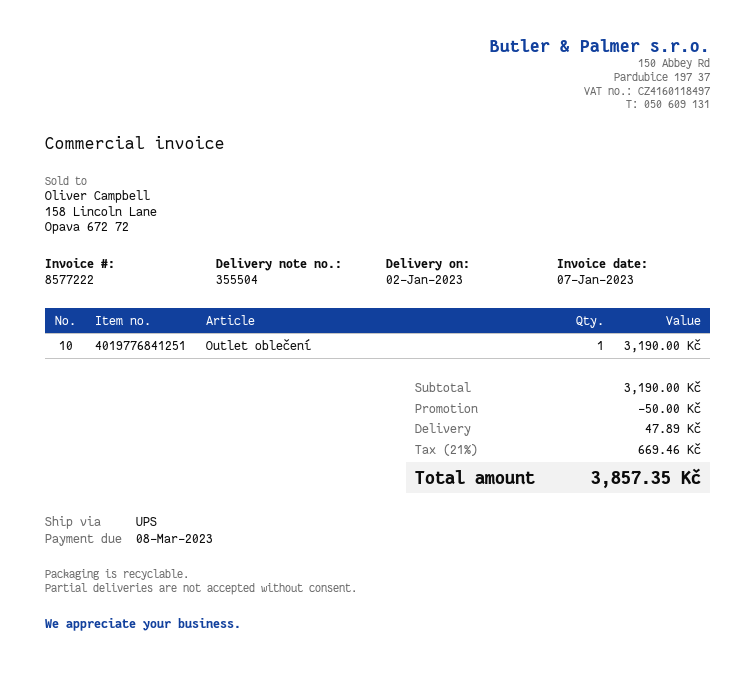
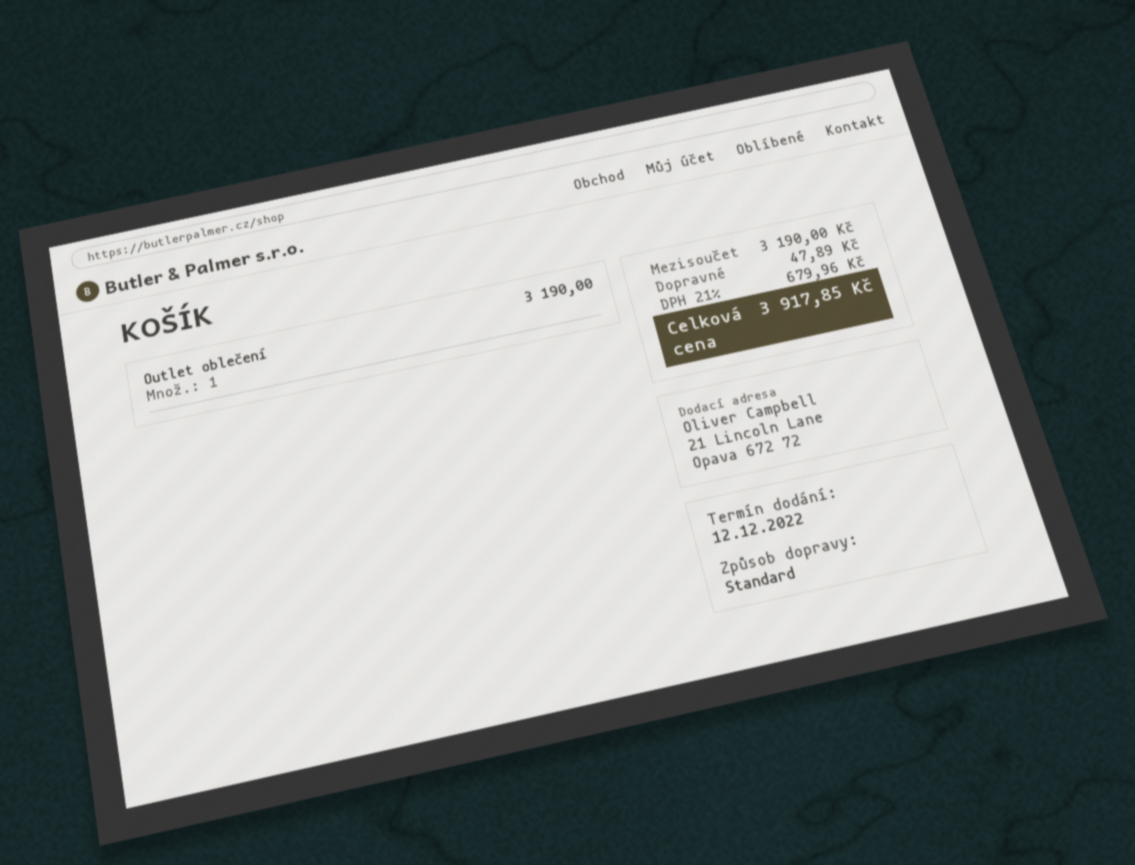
delivery date: 2023-01-02 -> 2022-12-12
shipping method: UPS -> standard
discount: 50.00 -> none
tax: 21% = 669.46 -> 21% = 679.96
total: 3857.35 -> 3917.85

